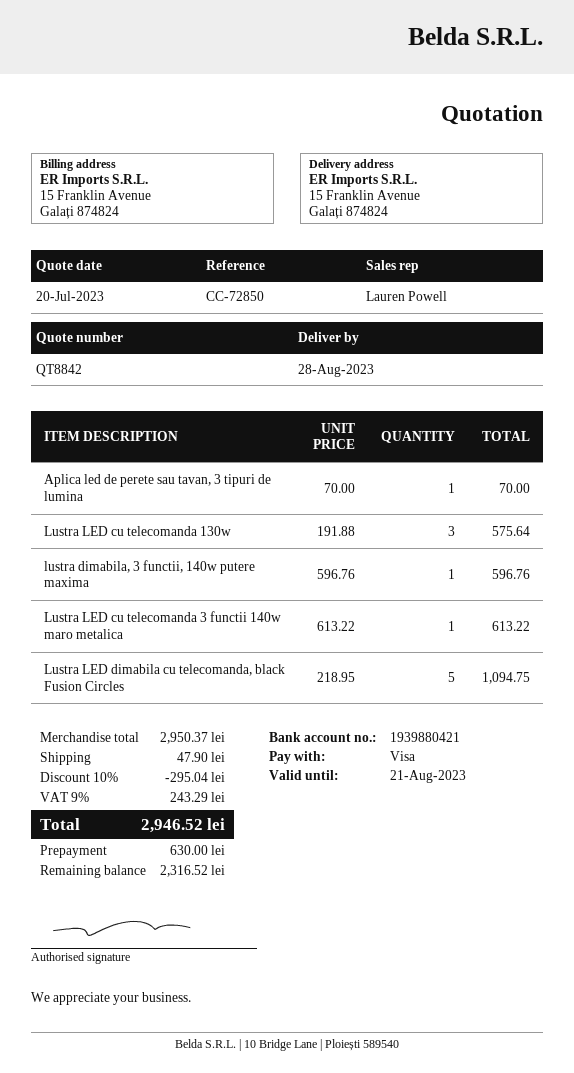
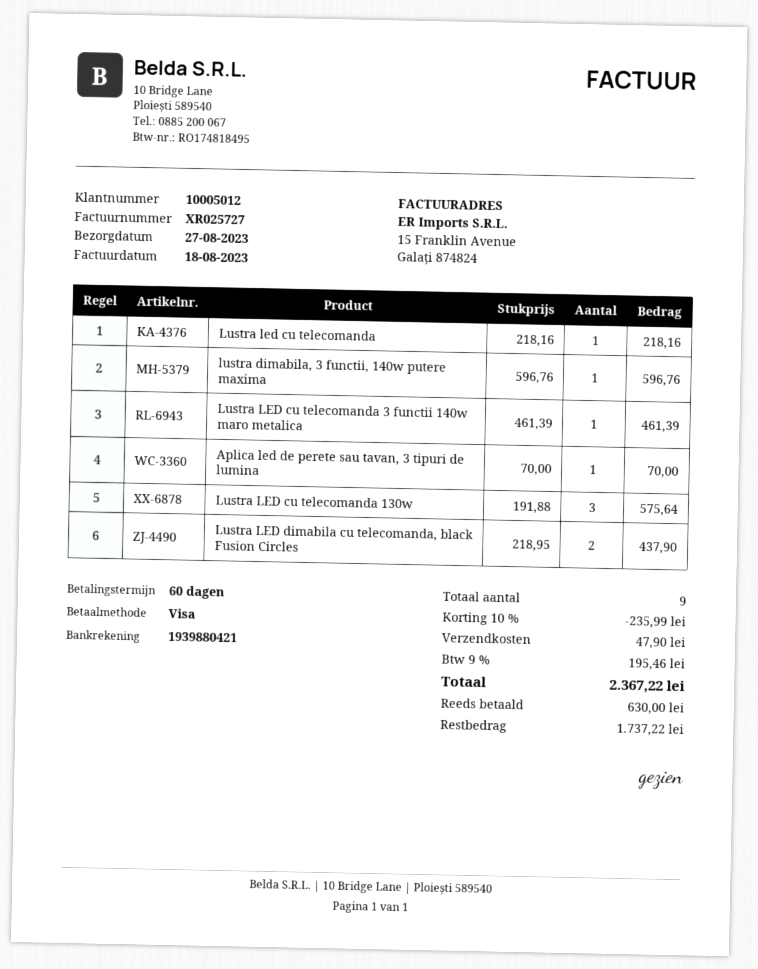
delivery date: 2023-08-28 -> 2023-08-27
Lustra LED cu telecomanda 3 functii 140w maro metalica: 1 x 613.22 = 613.22 -> 1 x 461.39 = 461.39
Lustra LED dimabila cu telecomanda, black Fusion Circles: 5 x 218.95 = 1094.75 -> 2 x 218.95 = 437.90
Lustra led cu telecomanda: none -> 1 x 218.16 = 218.16
discount: 10% = 295.04 -> 10% = 235.99
tax: 9% = 243.29 -> 9% = 195.46
total: 2946.52 -> 2367.22
balance: 2316.52 -> 1737.22

